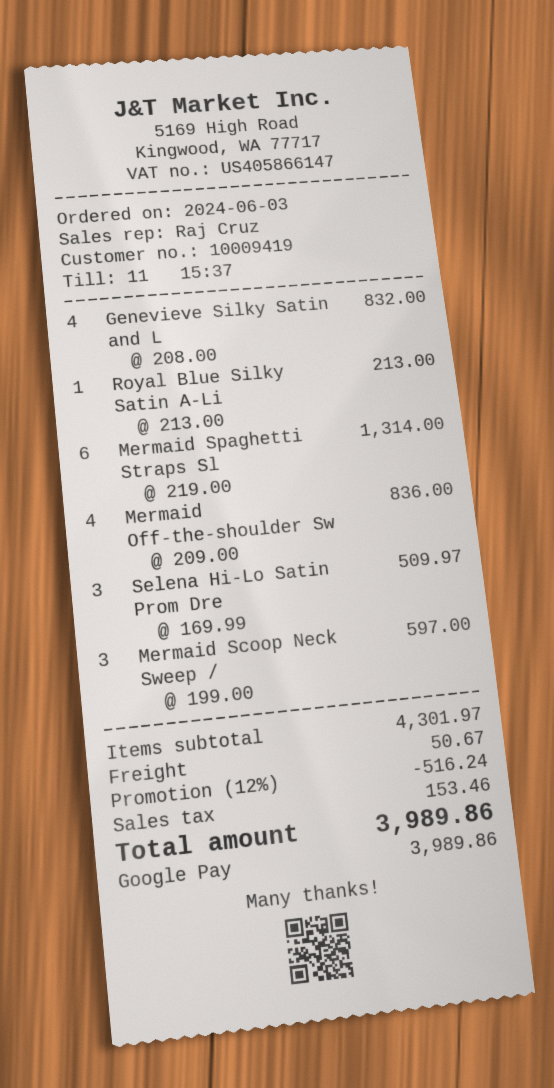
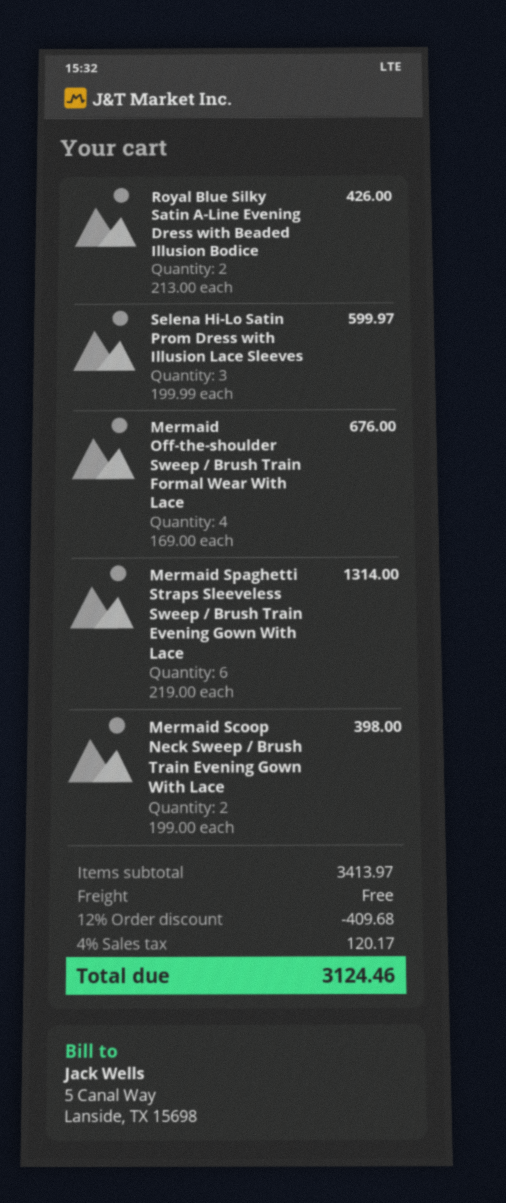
Genevieve Silky Satin and L: 4 x 208.00 = 832.00 -> none
Royal Blue Silky Satin A-Li: 1 x 213.00 = 213.00 -> 2 x 213.00 = 426.00
Mermaid Off-the-shoulder Sw: 4 x 209.00 = 836.00 -> 4 x 169.00 = 676.00
Selena Hi-Lo Satin Prom Dre: 3 x 169.99 = 509.97 -> 3 x 199.99 = 599.97
Mermaid Scoop Neck Sweep /: 3 x 199.00 = 597.00 -> 2 x 199.00 = 398.00
subtotal: 4301.97 -> 3413.97
discount: 12% = 516.24 -> 12% = 409.68
shipping: 50.67 -> 0.00
tax: 153.46 -> 120.17
total: 3989.86 -> 3124.46

